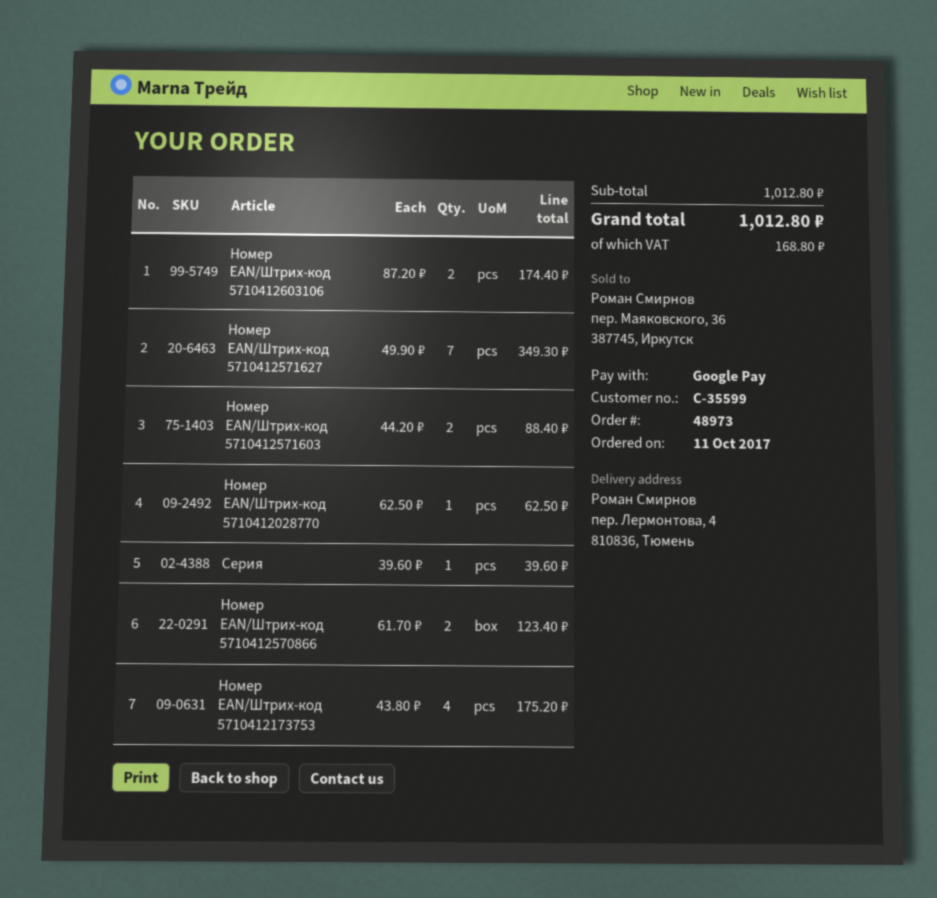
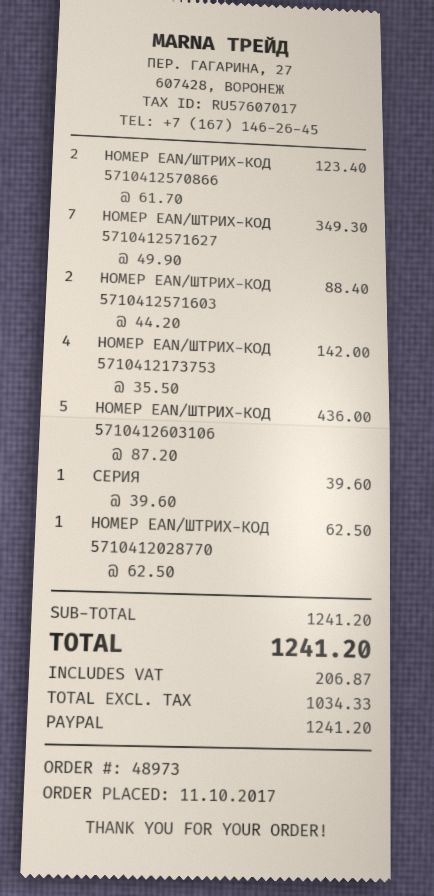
payment method: Google Pay -> PayPal
Номер EAN/Штрих-код 5710412603106: 2 x 87.20 = 174.40 -> 5 x 87.20 = 436.00
Номер EAN/Штрих-код 5710412173753: 4 x 43.80 = 175.20 -> 4 x 35.50 = 142.00
subtotal: 1012.80 -> 1241.20
tax: 168.80 -> 206.87
total: 1012.80 -> 1241.20

